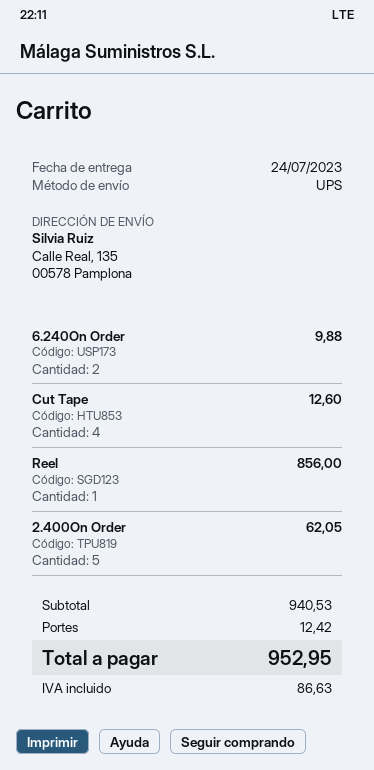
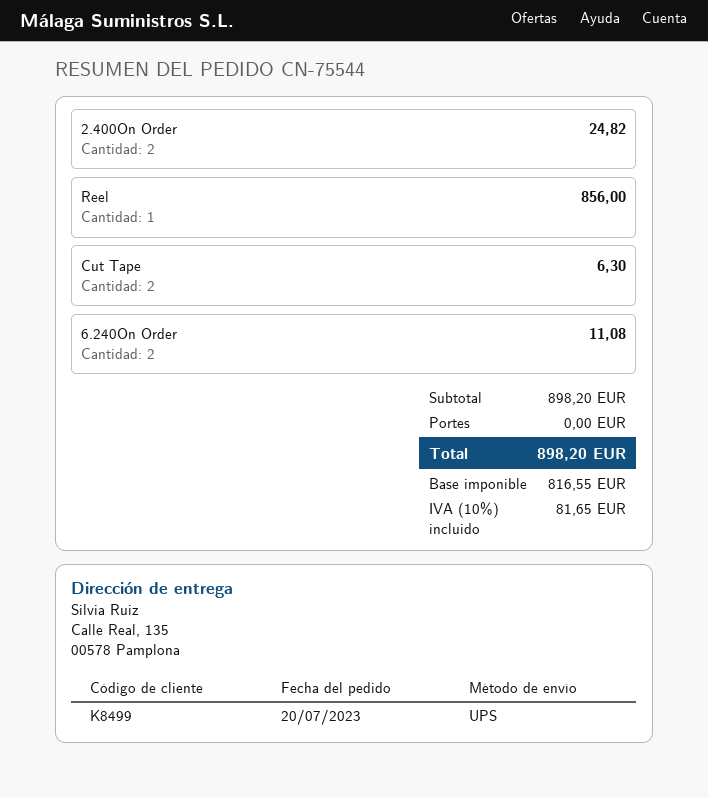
6.240On Order: 2 for 9.88 -> 2 for 11.08
Cut Tape: 4 for 12.60 -> 2 for 6.30
2.400On Order: 5 for 62.05 -> 2 for 24.82
subtotal: 940.53 -> 898.20
shipping: 12.42 -> 0.00
tax: 86.63 -> 81.65
total: 952.95 -> 898.20

